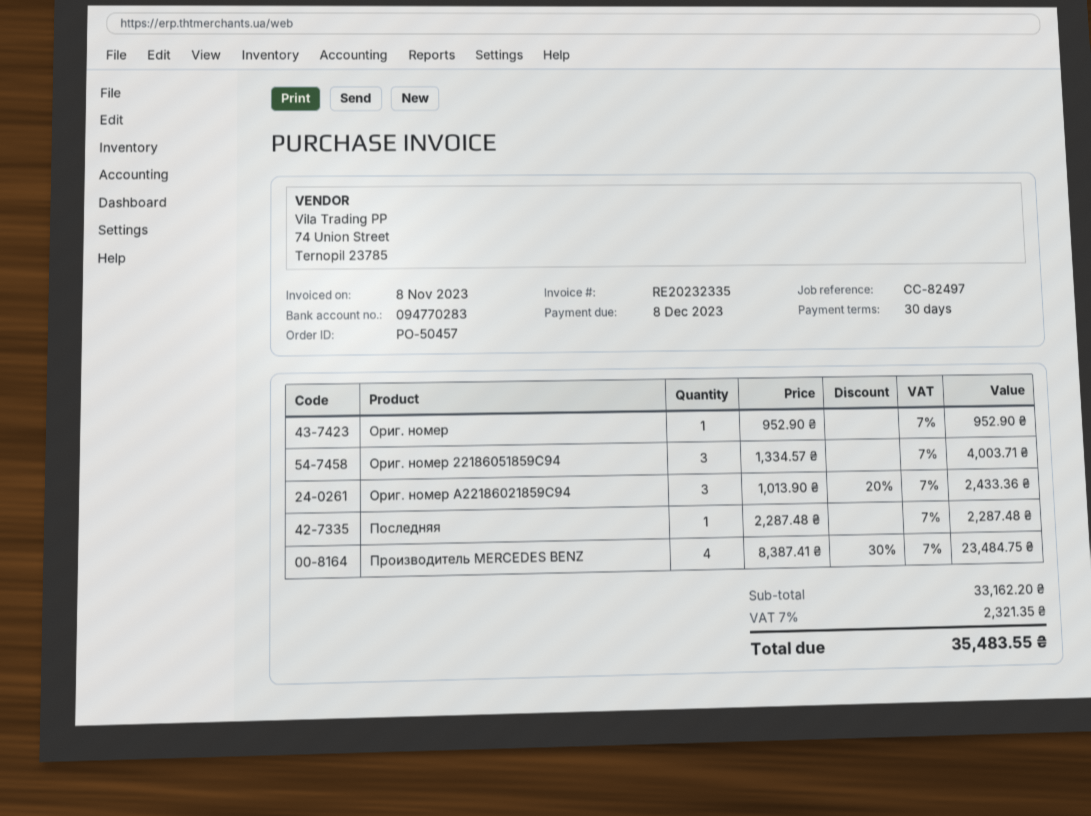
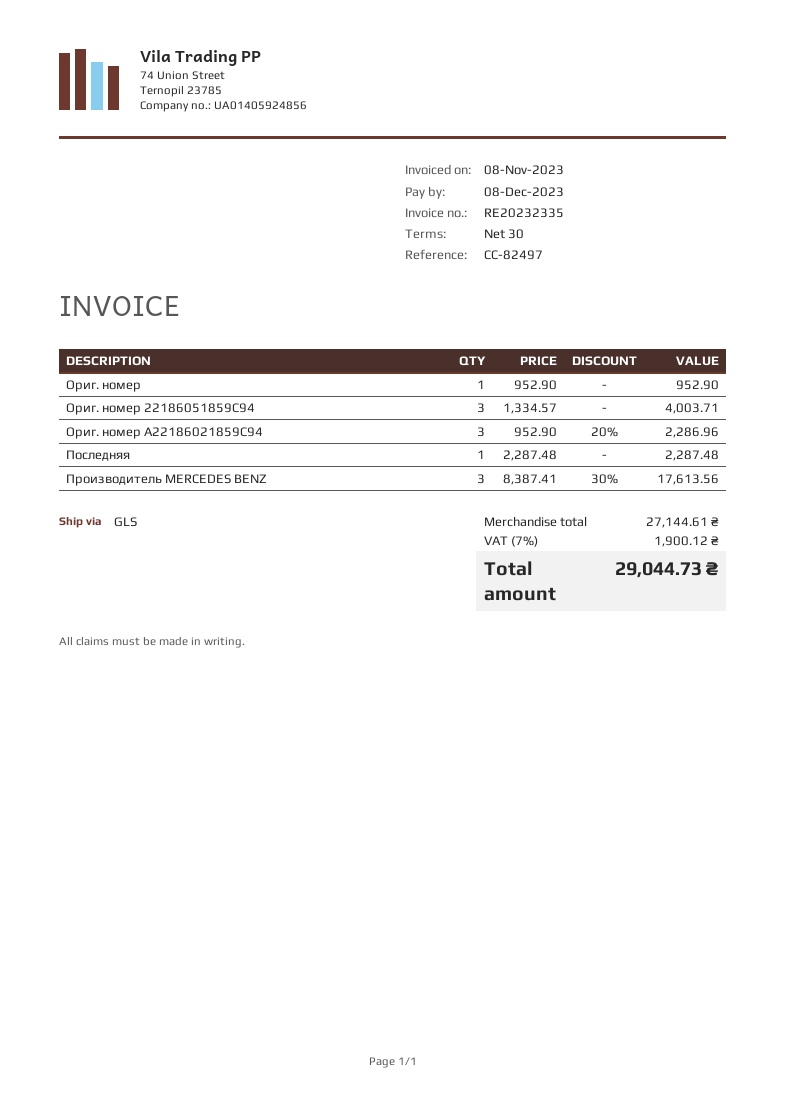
Ориг. номер A22186021859C94: 3 x 1013.90 - 20% = 2433.36 -> 3 x 952.90 - 20% = 2286.96
Производитель MERCEDES BENZ: 4 x 8387.41 - 30% = 23484.75 -> 3 x 8387.41 - 30% = 17613.56
subtotal: 33162.20 -> 27144.61
tax: 7% = 2321.35 -> 7% = 1900.12
total: 35483.55 -> 29044.73

